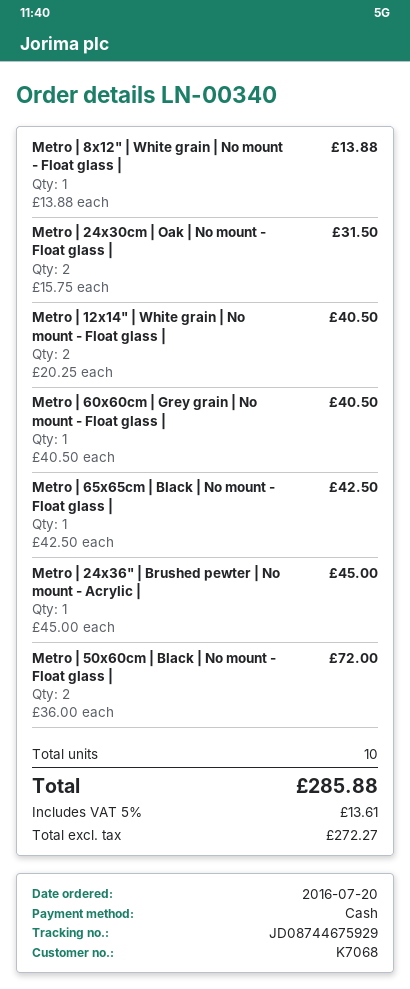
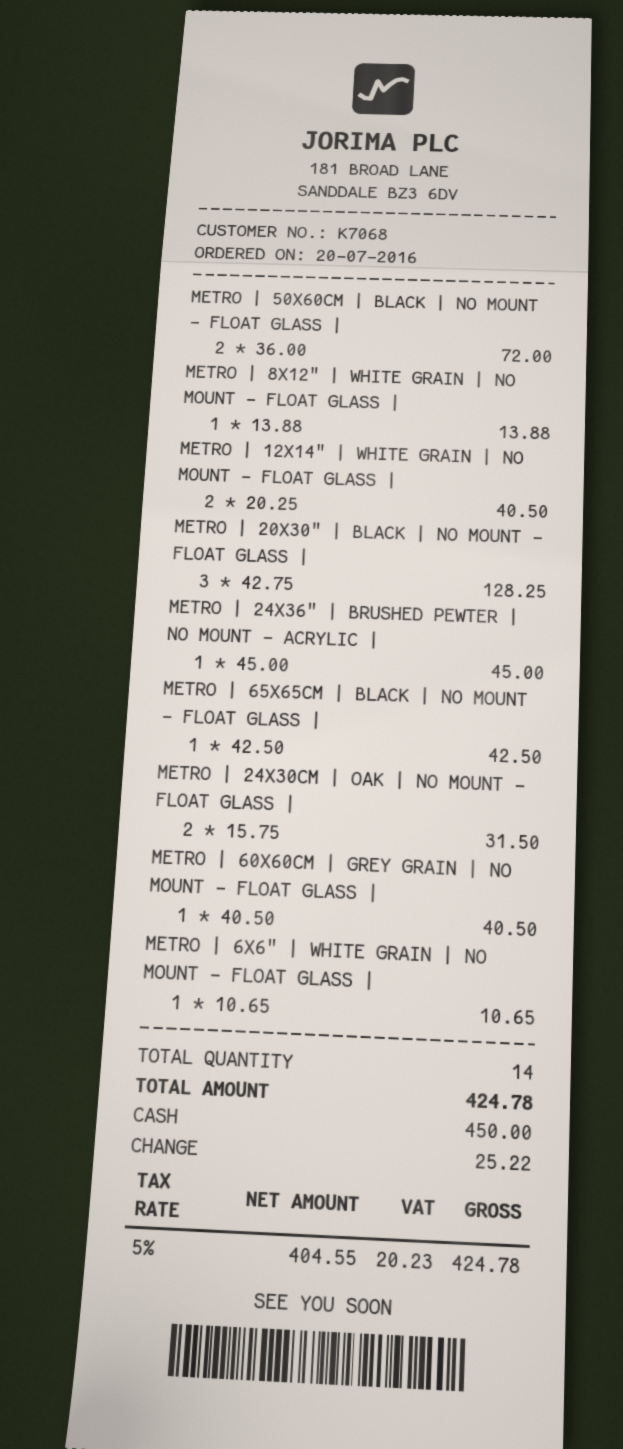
METRO | 20X30" | BLACK | NO MOUNT - FLOAT GLASS |: none -> 3 x 42.75 = 128.25
METRO | 6X6" | WHITE GRAIN | NO MOUNT - FLOAT GLASS |: none -> 1 x 10.65 = 10.65
total quantity: 10 -> 14
net: 272.27 -> 404.55
tax: 5% = 13.61 -> 5% = 20.23
total: 285.88 -> 424.78

